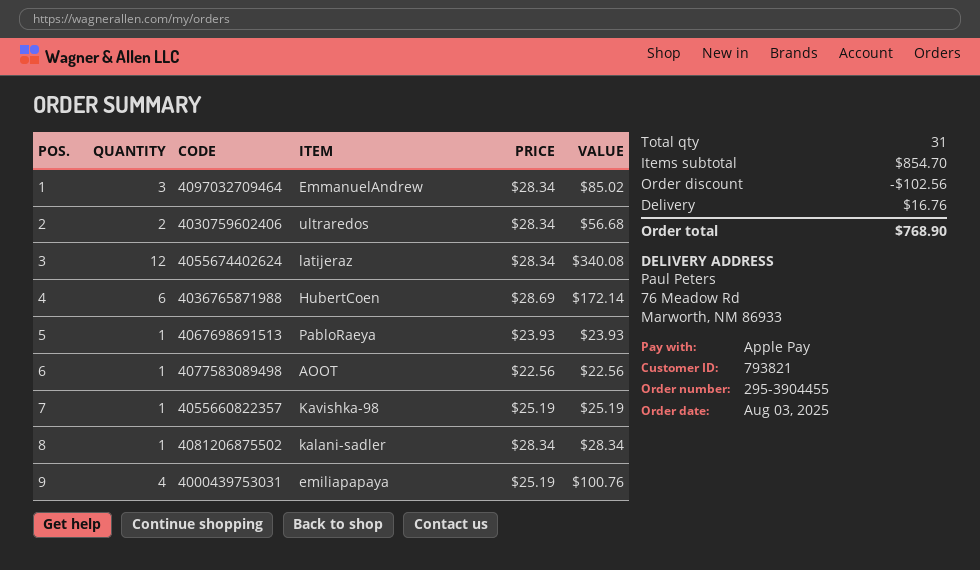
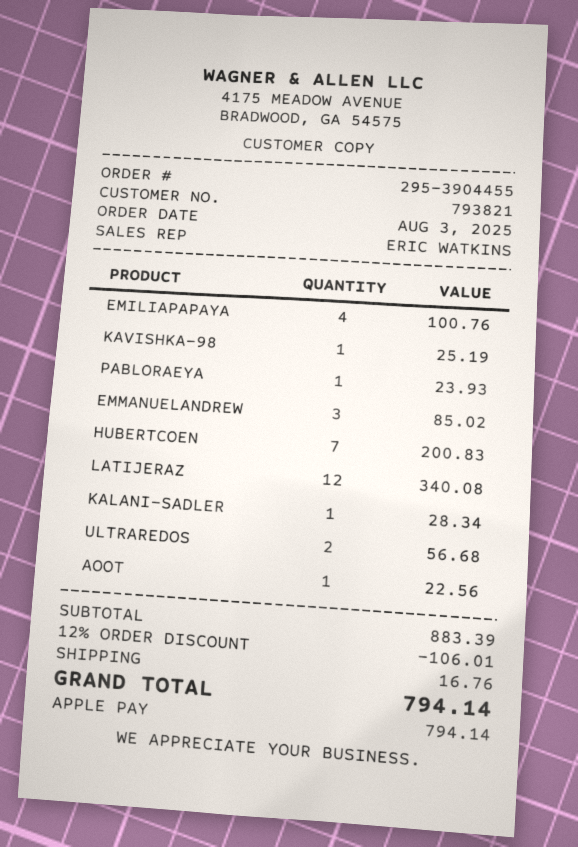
HubertCoen: 6 for 172.14 -> 7 for 200.83
subtotal: 854.70 -> 883.39
discount: 102.56 -> 106.01
total: 768.90 -> 794.14

